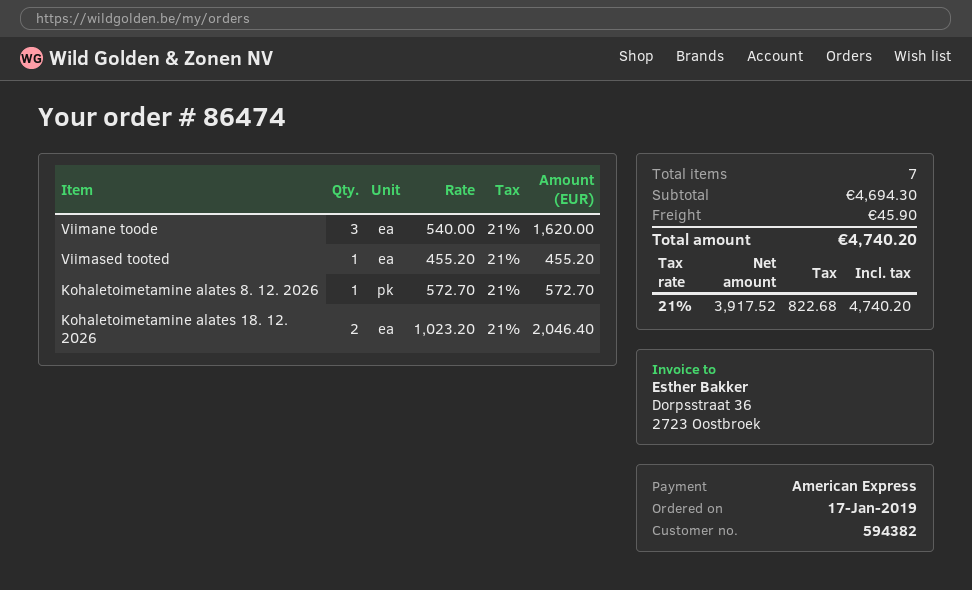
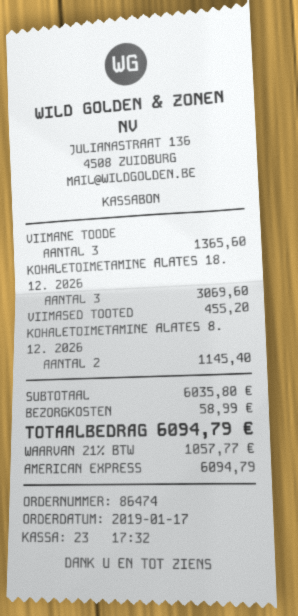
Viimane toode: 3 for 1620.00 -> 3 for 1365.60
Kohaletoimetamine alates 8. 12. 2026: 1 for 572.70 -> 2 for 1145.40
Kohaletoimetamine alates 18. 12. 2026: 2 for 2046.40 -> 3 for 3069.60
subtotal: 4694.30 -> 6035.80
shipping: 45.90 -> 58.99
tax: 21% = 822.68 -> 21% = 1057.77
total: 4740.20 -> 6094.79

